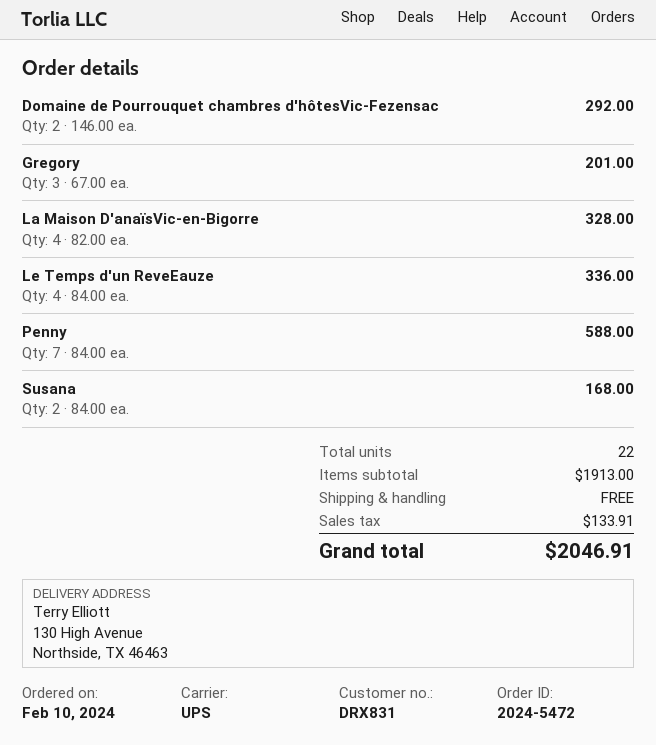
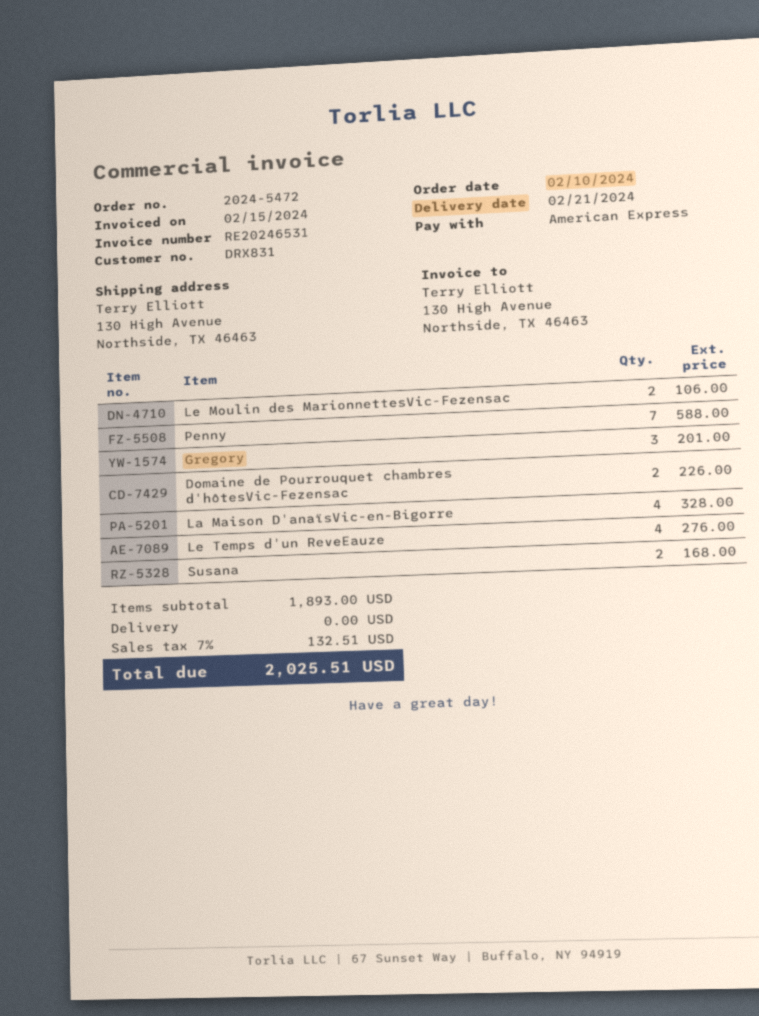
Domaine de Pourrouquet chambres d'hôtesVic-Fezensac: 2 for 292.00 -> 2 for 226.00
Le Temps d'un ReveEauze: 4 for 336.00 -> 4 for 276.00
Le Moulin des MarionnettesVic-Fezensac: none -> 2 for 106.00
subtotal: 1913.00 -> 1893.00
tax: 133.91 -> 132.51
total: 2046.91 -> 2025.51

